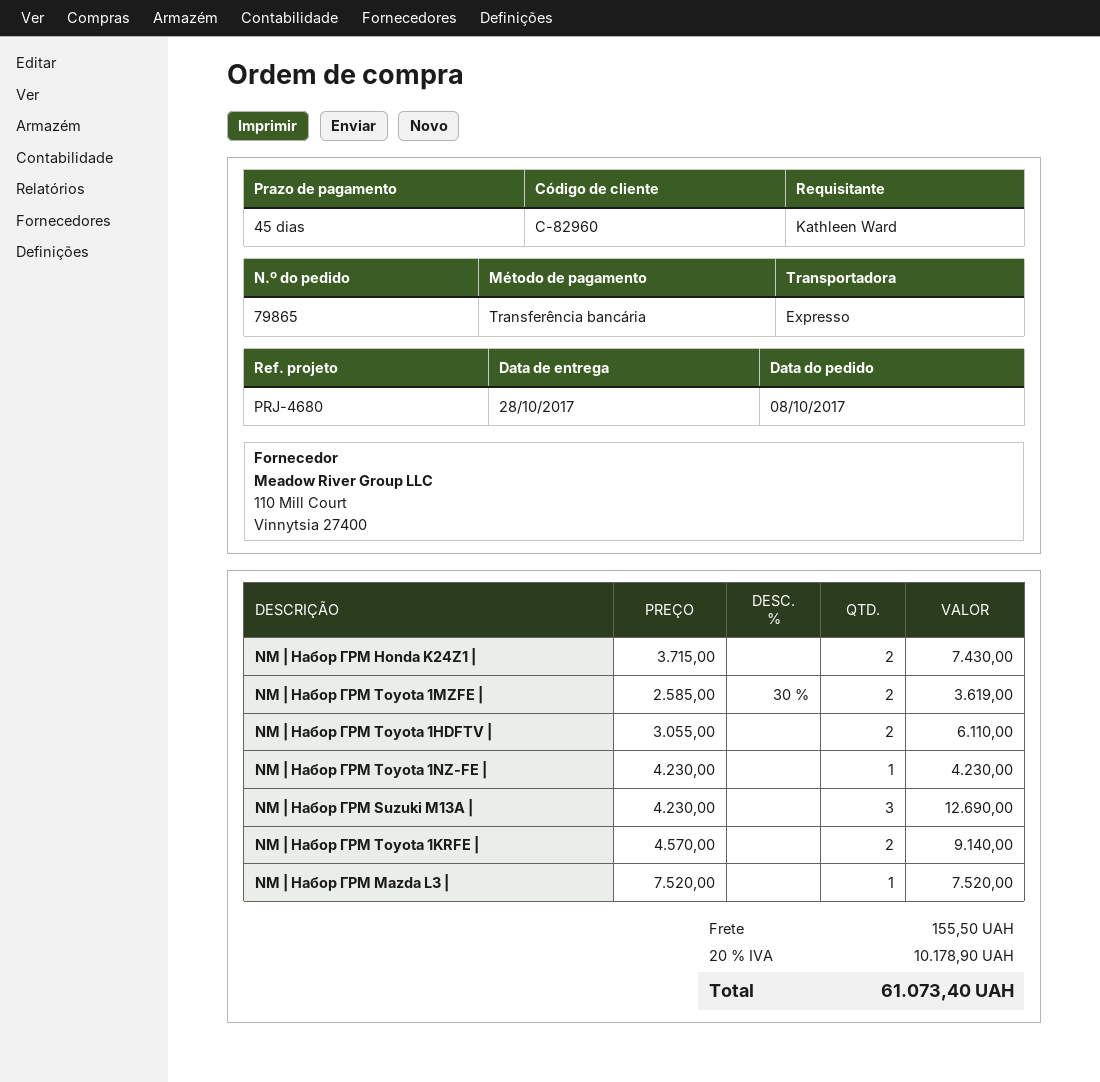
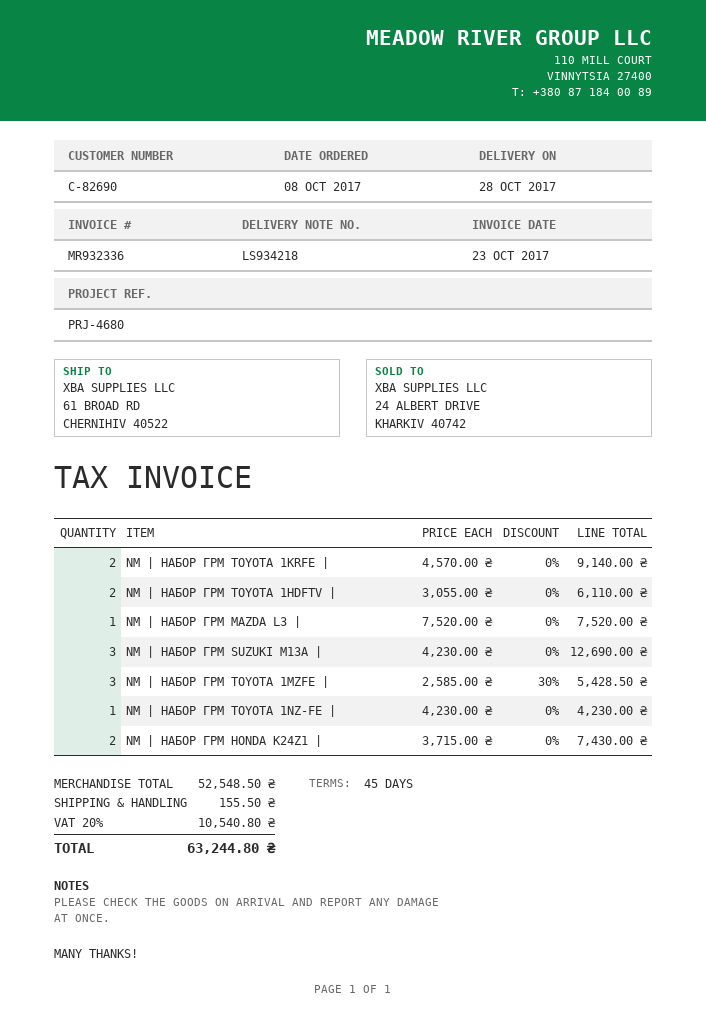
customer number: C-82960 -> C-82690
NM | Набор ГРМ Toyota 1MZFE |: 2 x 2585.00 - 30% = 3619.00 -> 3 x 2585.00 - 30% = 5428.50
tax: 20% = 10178.90 -> 20% = 10540.80
total: 61073.40 -> 63244.80

